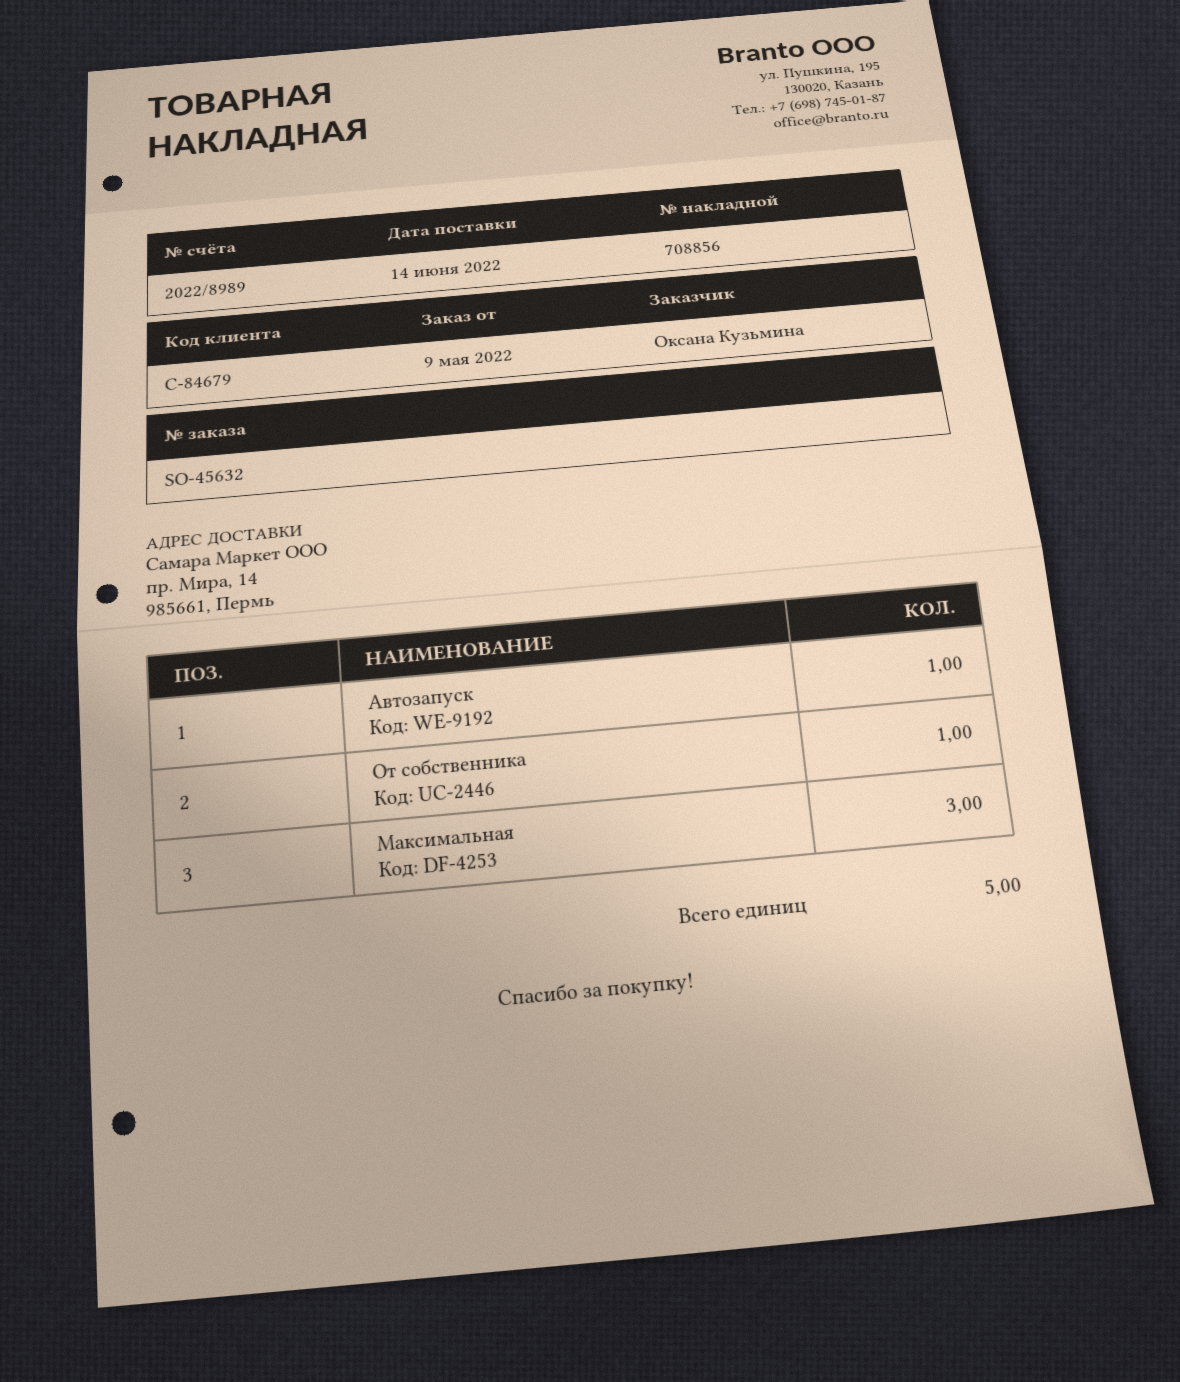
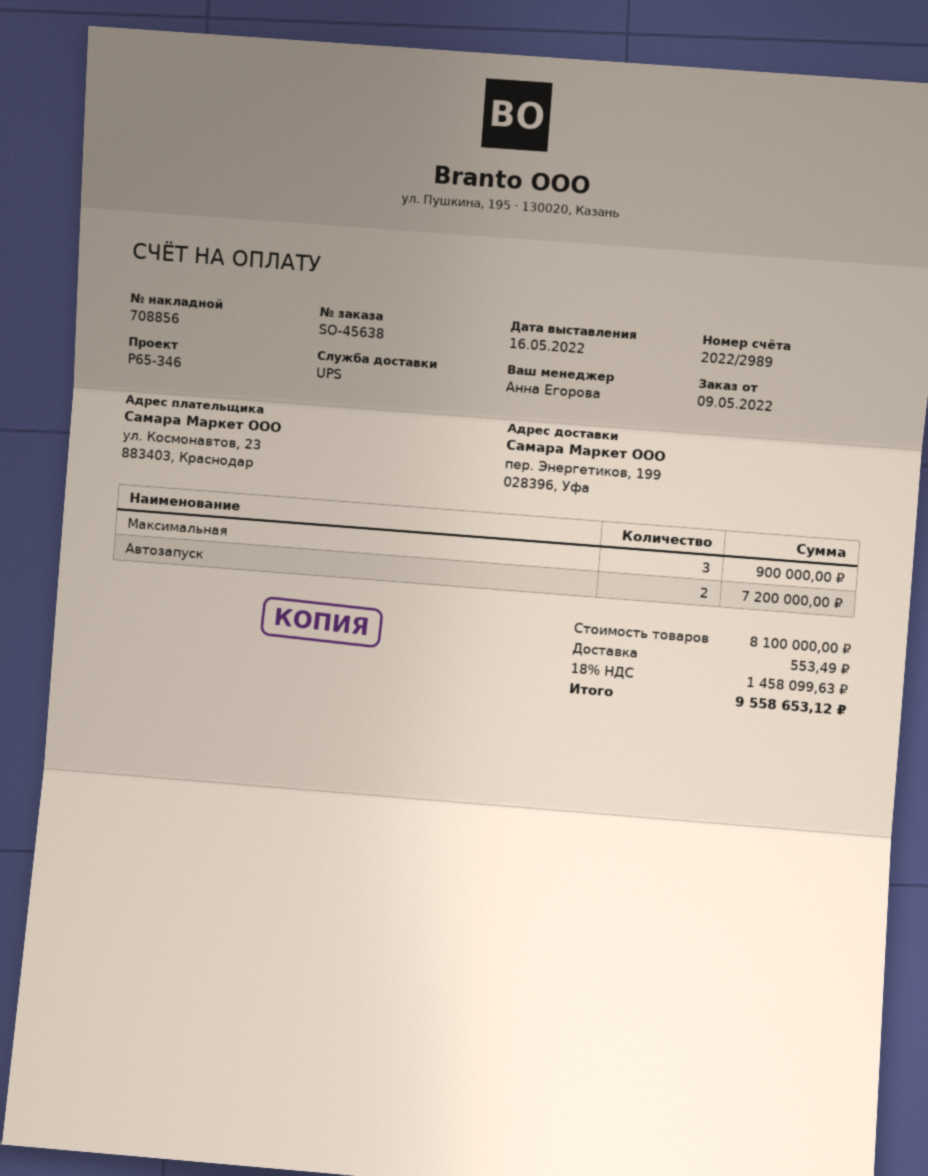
order number: SO-45632 -> SO-45638
invoice number: 2022/8989 -> 2022/2989
ship to: пр. Мира, 14, 985661, Пермь -> пер. Энергетиков, 199, 028396, Уфа
Автозапуск: 1 -> 2
От собственника: 1 -> none

